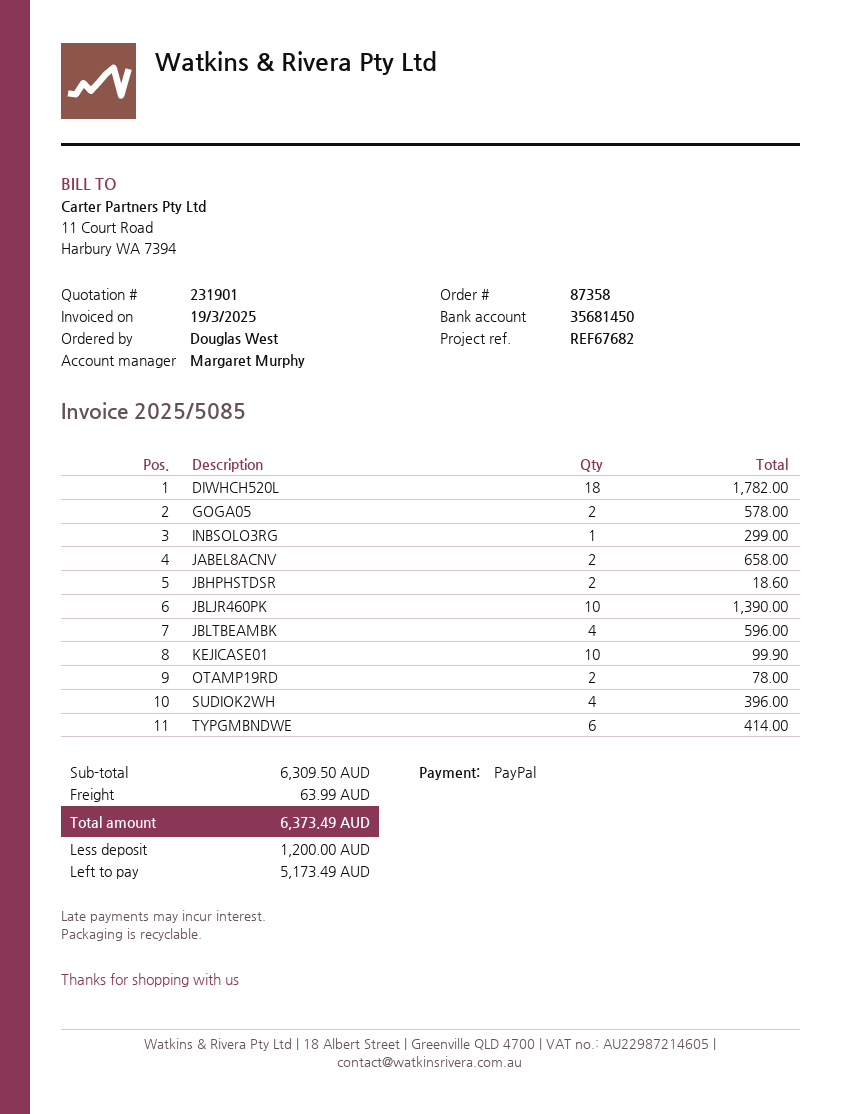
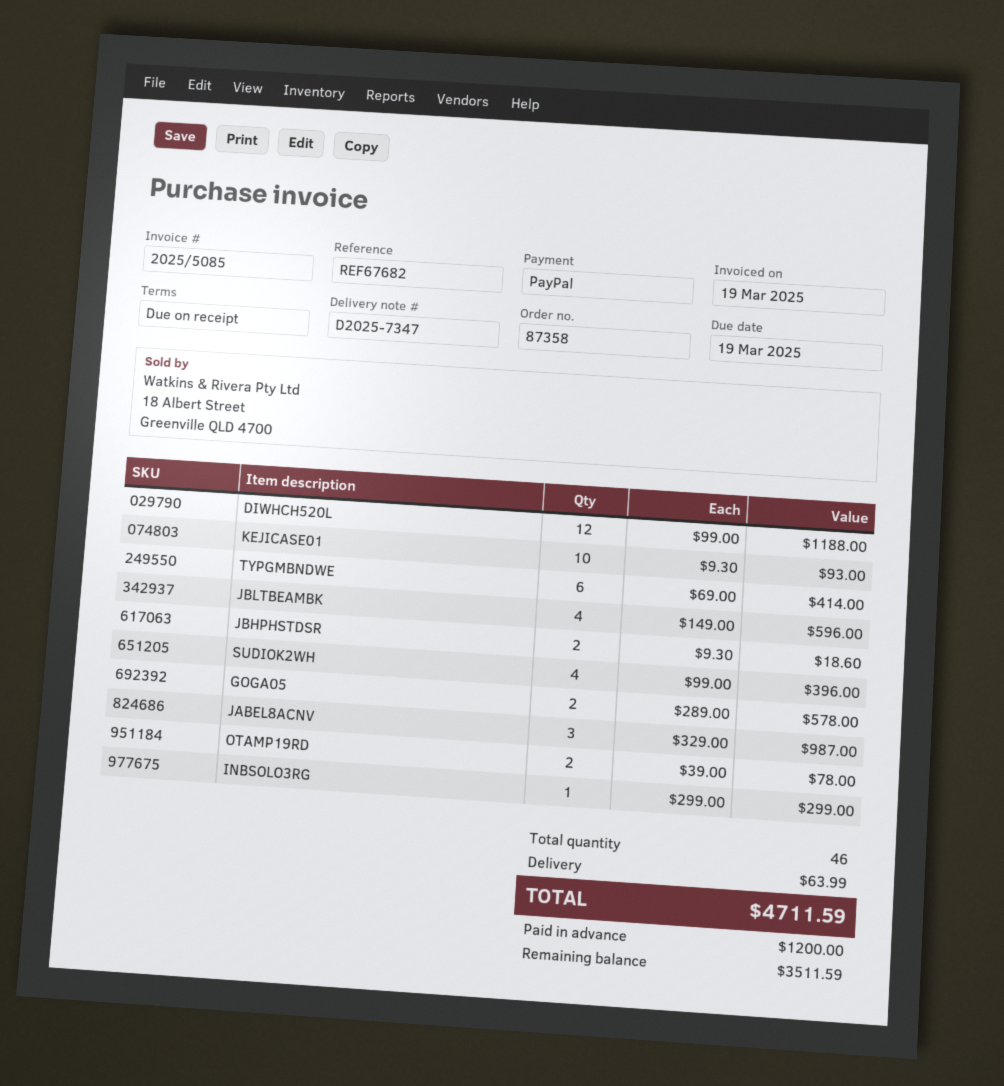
DIWHCH520L: 18 for 1782.00 -> 12 for 1188.00
JABEL8ACNV: 2 for 658.00 -> 3 for 987.00
JBLJR460PK: 10 for 1390.00 -> none
KEJICASE01: 10 for 99.90 -> 10 for 93.00
total: 6373.49 -> 4711.59
balance: 5173.49 -> 3511.59

